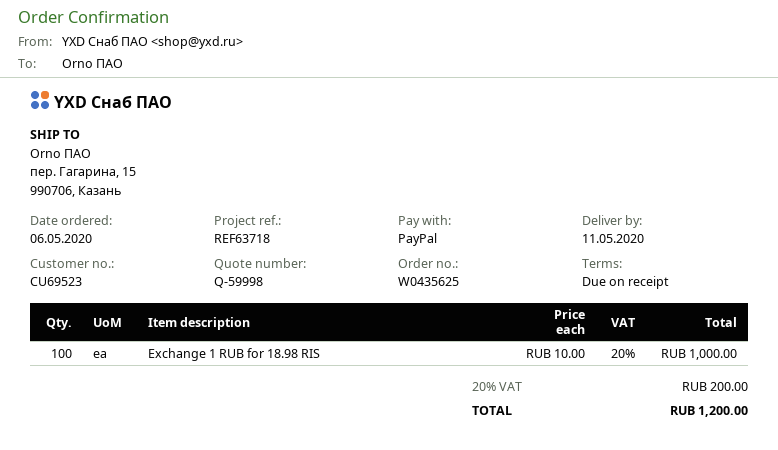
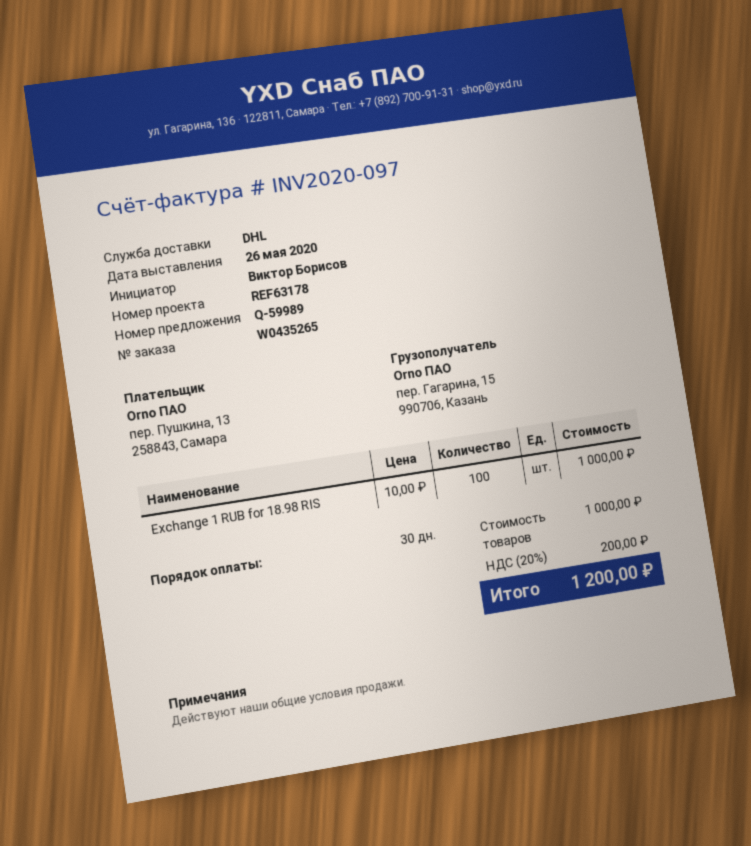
quote number: Q-59998 -> Q-59989
order number: W0435625 -> W0435265
payment terms: on receipt -> 30 days
reference: REF63718 -> REF63178

